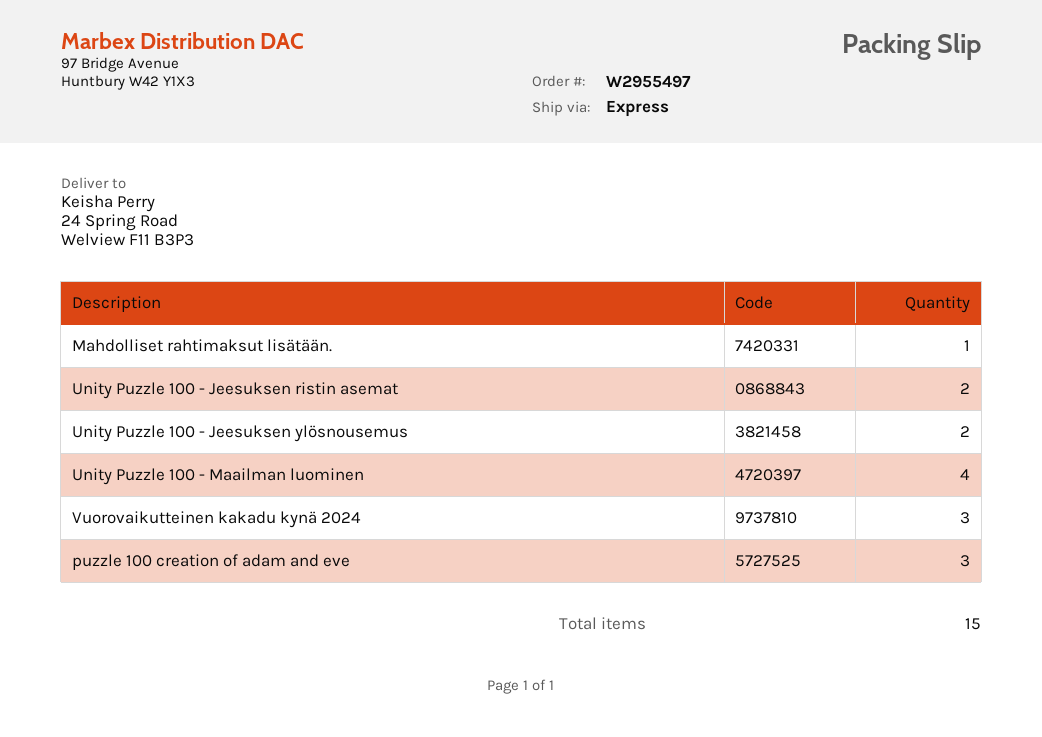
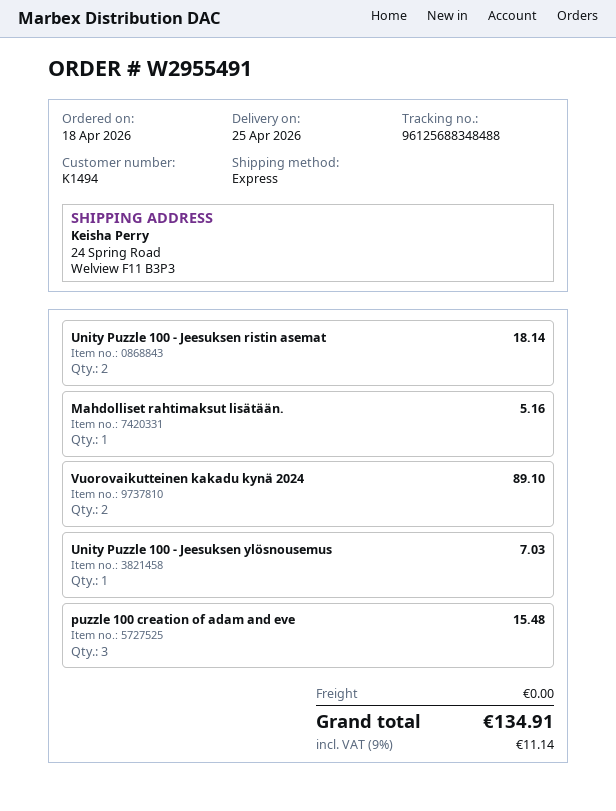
order number: W2955497 -> W2955491
Unity Puzzle 100 - Jeesuksen ylösnousemus: 2 -> 1
Unity Puzzle 100 - Maailman luominen: 4 -> none
Vuorovaikutteinen kakadu kynä 2024: 3 -> 2

